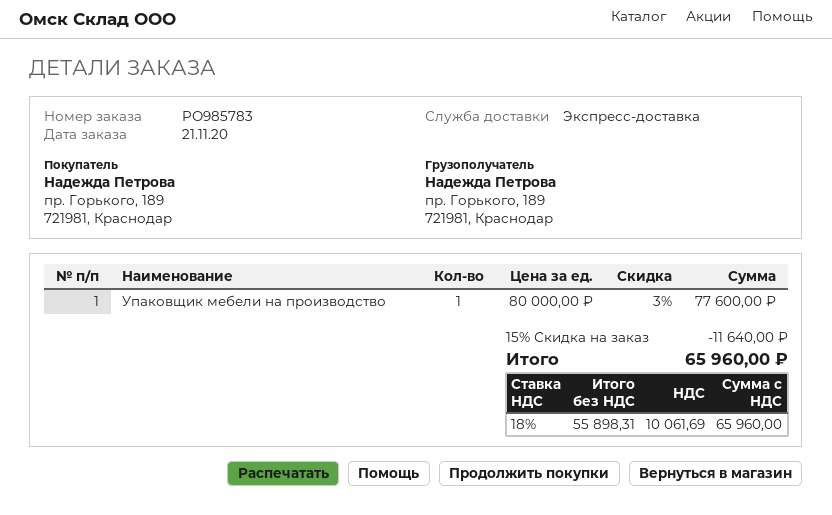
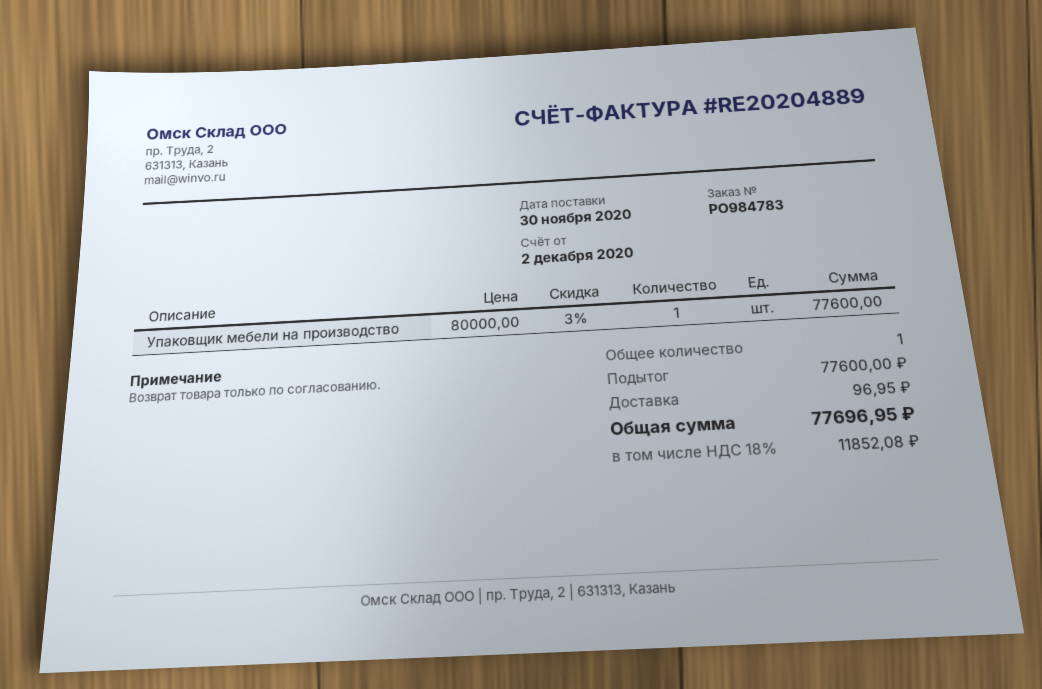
order number: PO985783 -> PO984783
discount: 15% = 11640.00 -> none
shipping: none -> 96.95
tax: 18% = 10061.69 -> 18% = 11852.08
total: 65960.00 -> 77696.95

